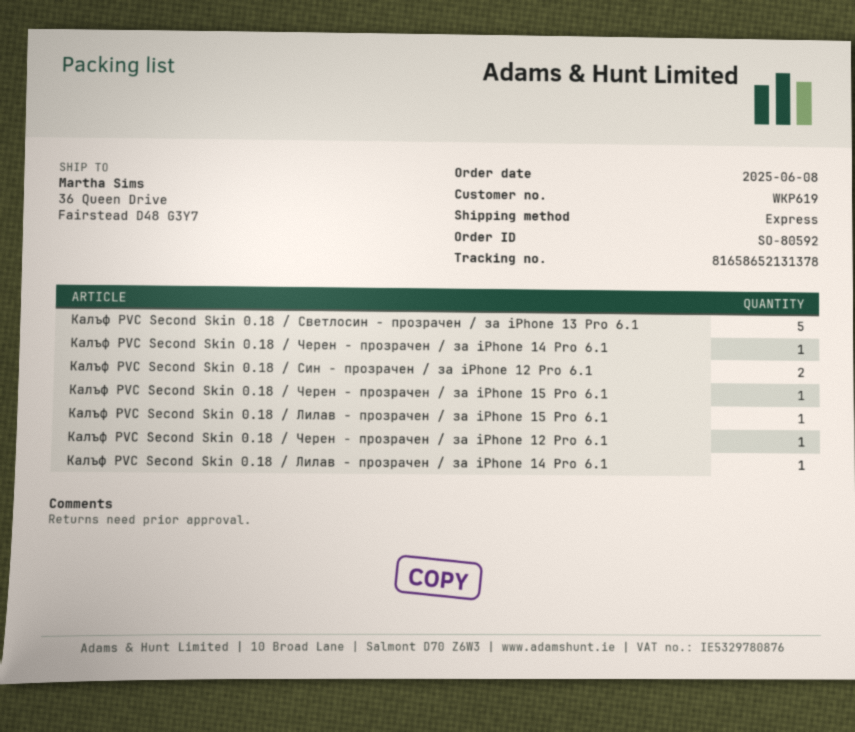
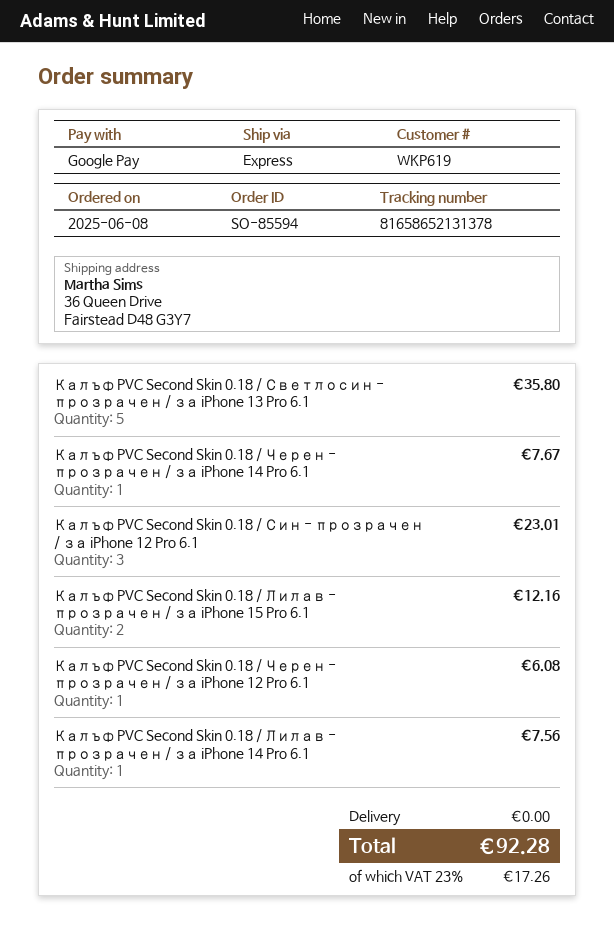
order number: SO-80592 -> SO-85594
Калъф PVC Second Skin 0.18 / Син - прозрачен / за iPhone 12 Pro 6.1: 2 -> 3
Калъф PVC Second Skin 0.18 / Черен - прозрачен / за iPhone 15 Pro 6.1: 1 -> none
Калъф PVC Second Skin 0.18 / Лилав - прозрачен / за iPhone 15 Pro 6.1: 1 -> 2

